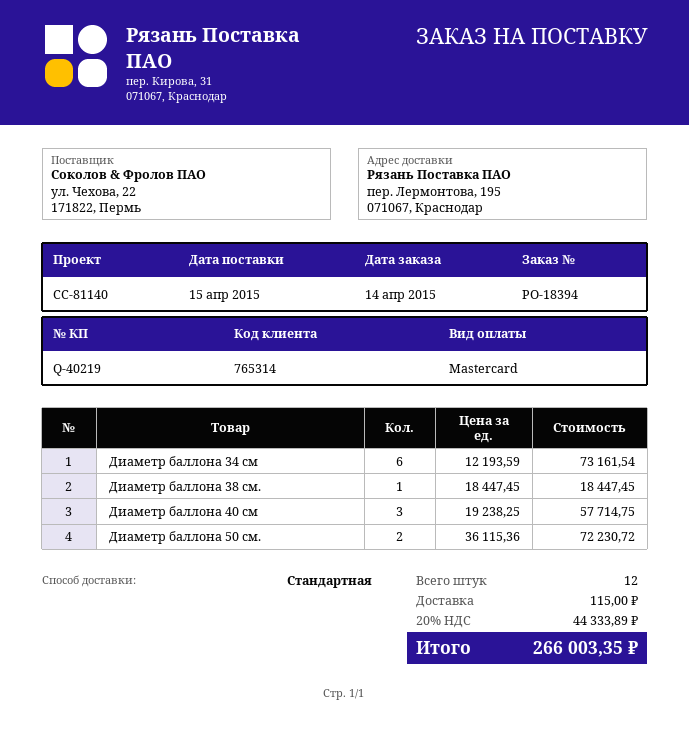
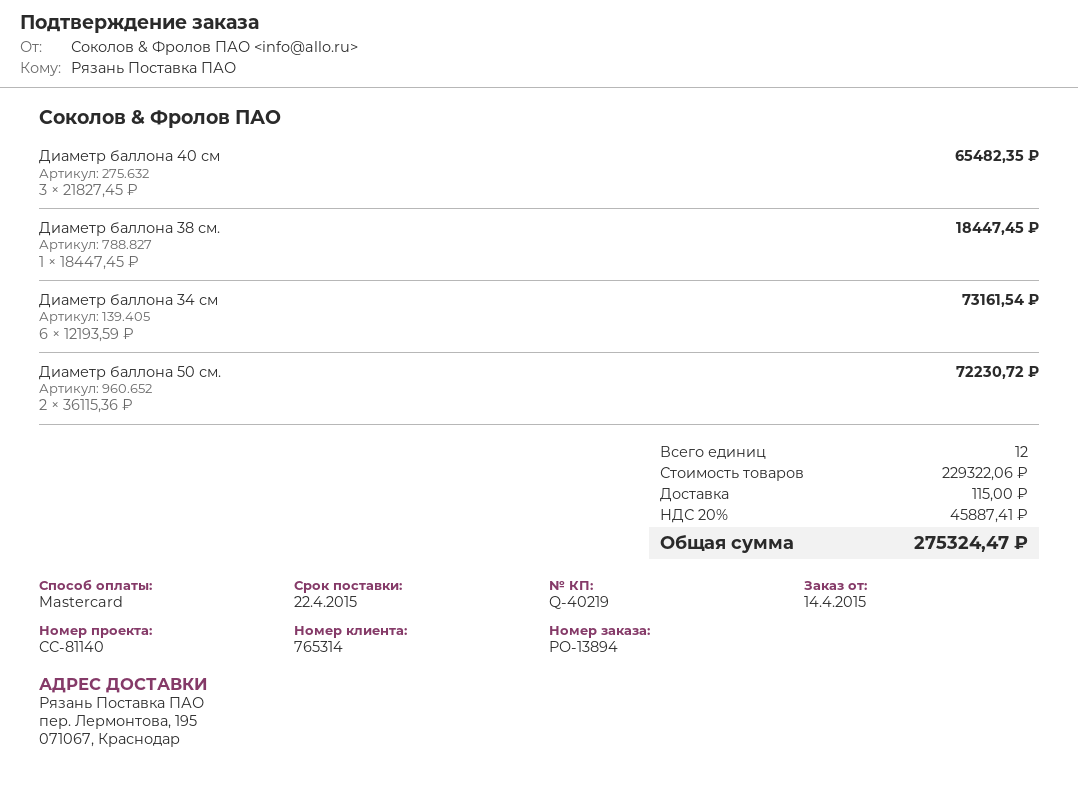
order number: PO-18394 -> PO-13894
delivery date: 2015-04-15 -> 2015-04-22
Диаметр баллона 40 см: 3 x 19238.25 = 57714.75 -> 3 x 21827.45 = 65482.35
tax: 20% = 44333.89 -> 20% = 45887.41
total: 266003.35 -> 275324.47

